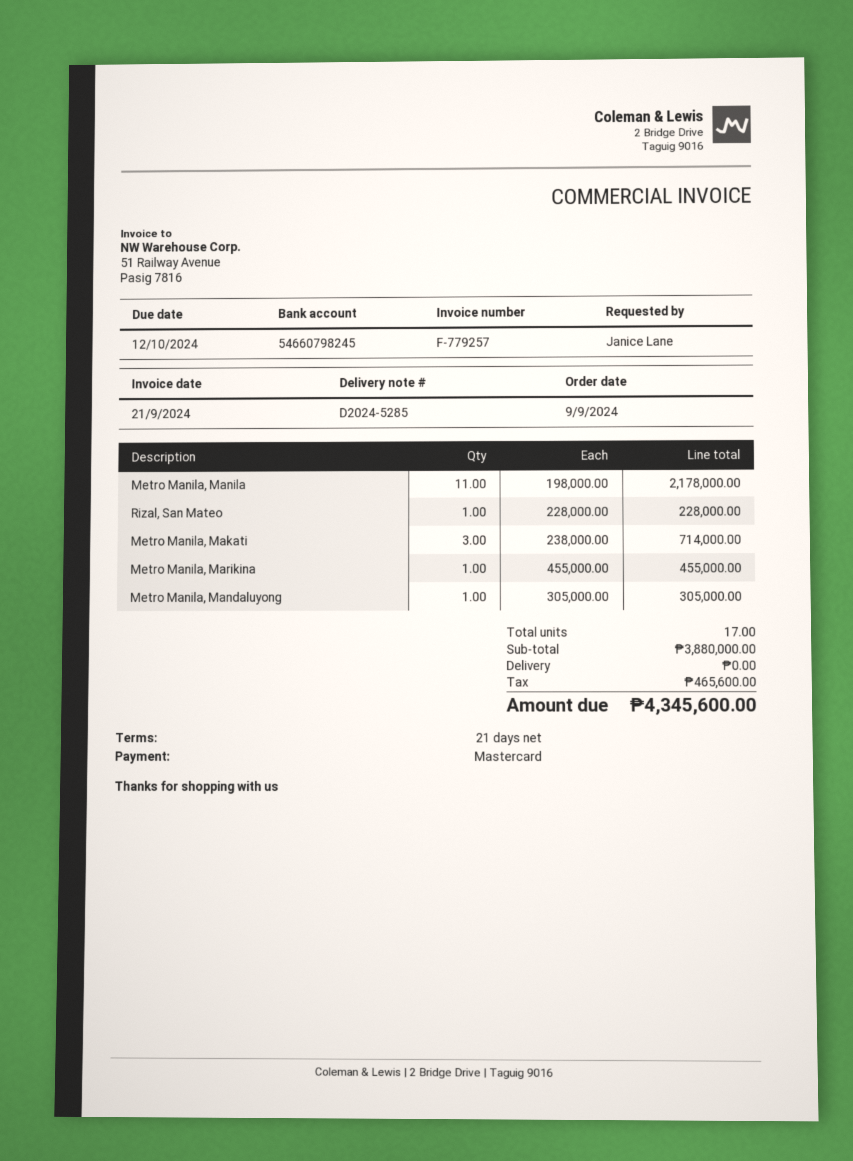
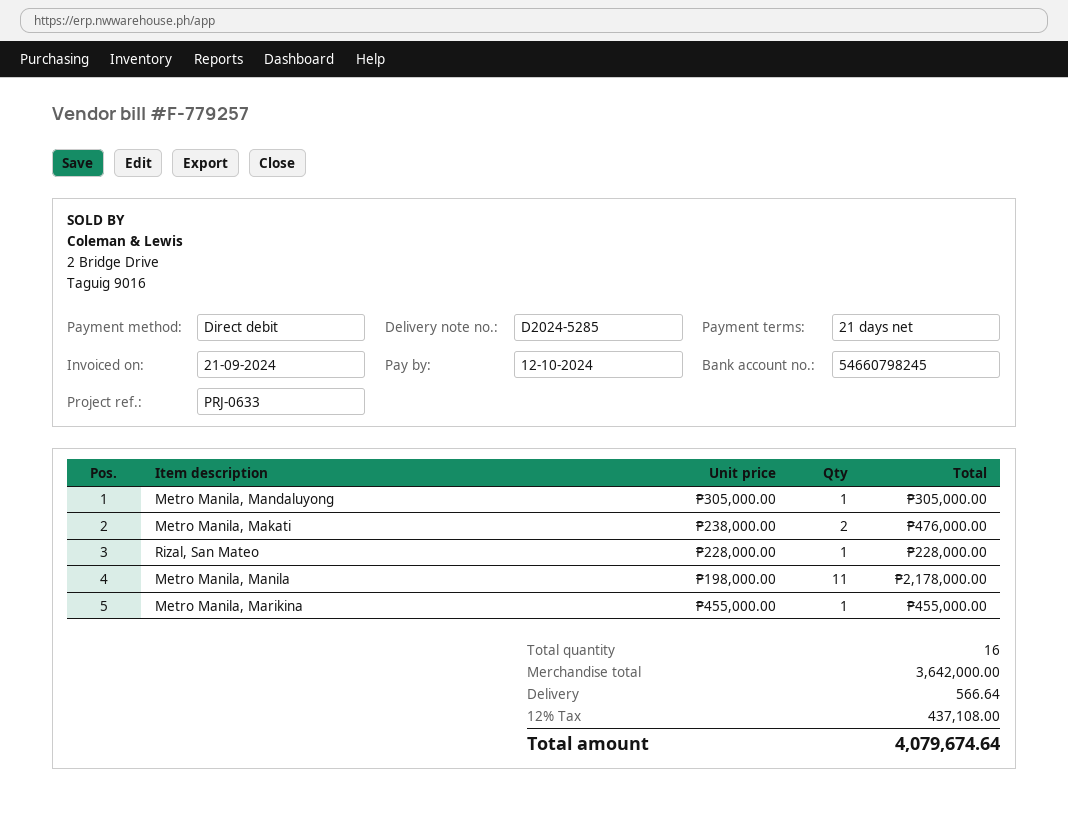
payment method: Mastercard -> direct debit
Metro Manila, Makati: 3 x 238000.00 = 714000.00 -> 2 x 238000.00 = 476000.00
total quantity: 17 -> 16
subtotal: 3880000.00 -> 3642000.00
shipping: 0.00 -> 566.64
tax: 465600.00 -> 437108.00
total: 4345600.00 -> 4079674.64

